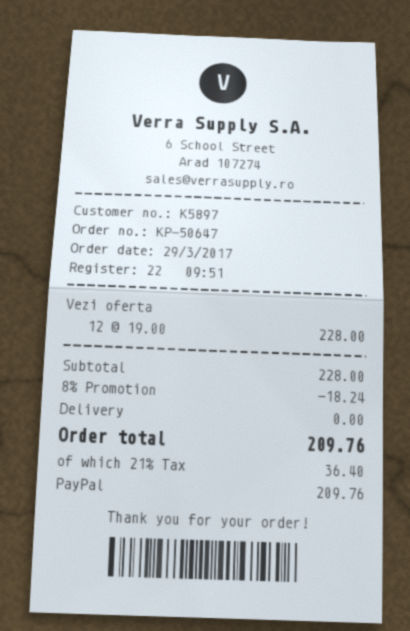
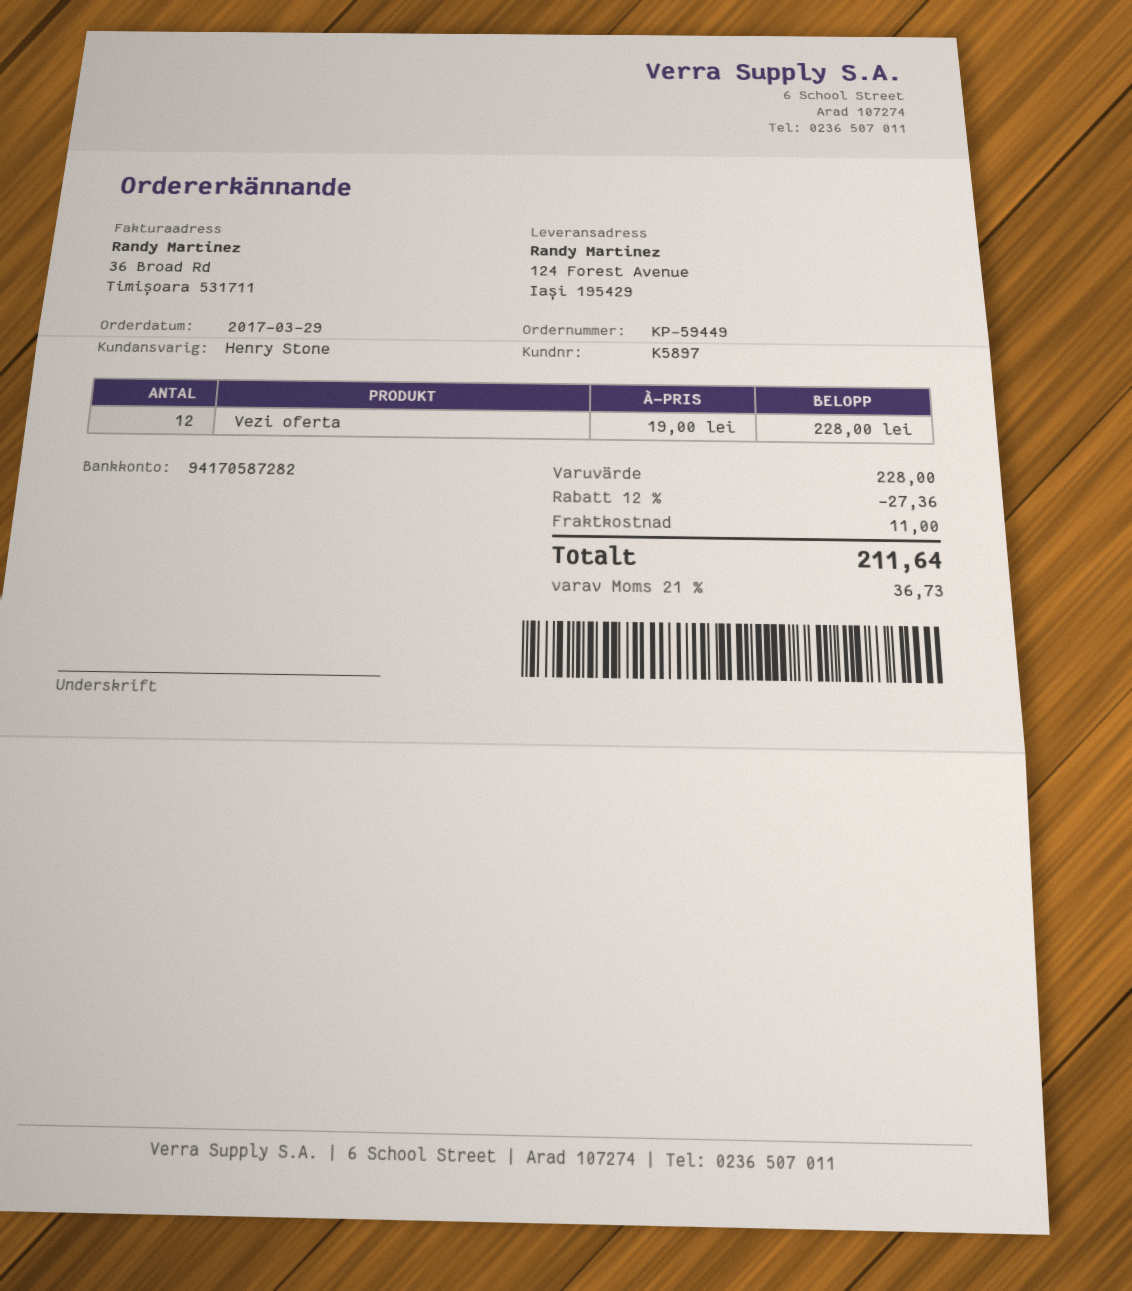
order number: KP-50647 -> KP-59449
discount: 8% = 18.24 -> 12% = 27.36
shipping: 0.00 -> 11.00
tax: 21% = 36.40 -> 21% = 36.73
total: 209.76 -> 211.64

